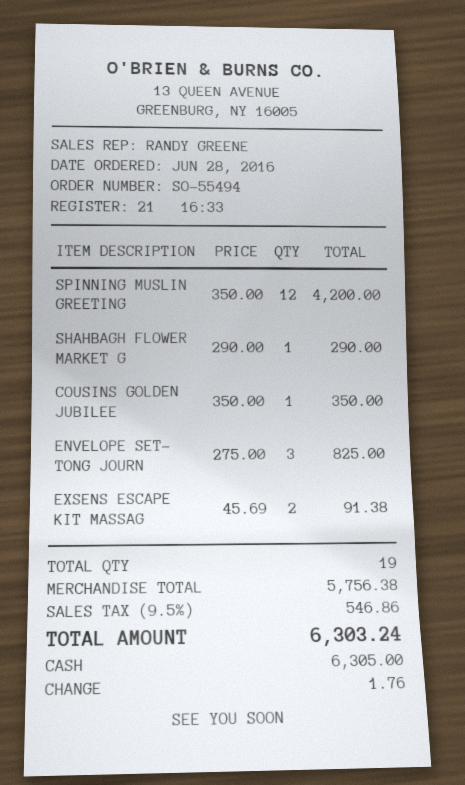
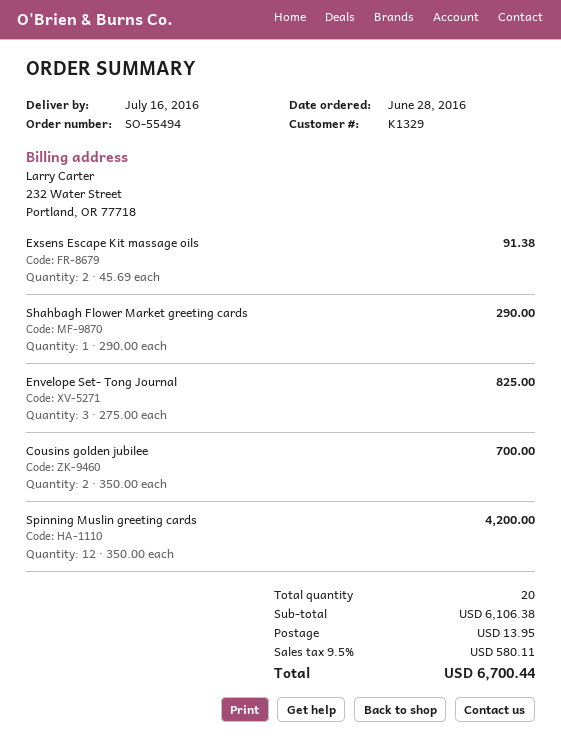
COUSINS GOLDEN JUBILEE: 1 x 350.00 = 350.00 -> 2 x 350.00 = 700.00
total quantity: 19 -> 20
subtotal: 5756.38 -> 6106.38
shipping: none -> 13.95
tax: 9.5% = 546.86 -> 9.5% = 580.11
total: 6303.24 -> 6700.44

